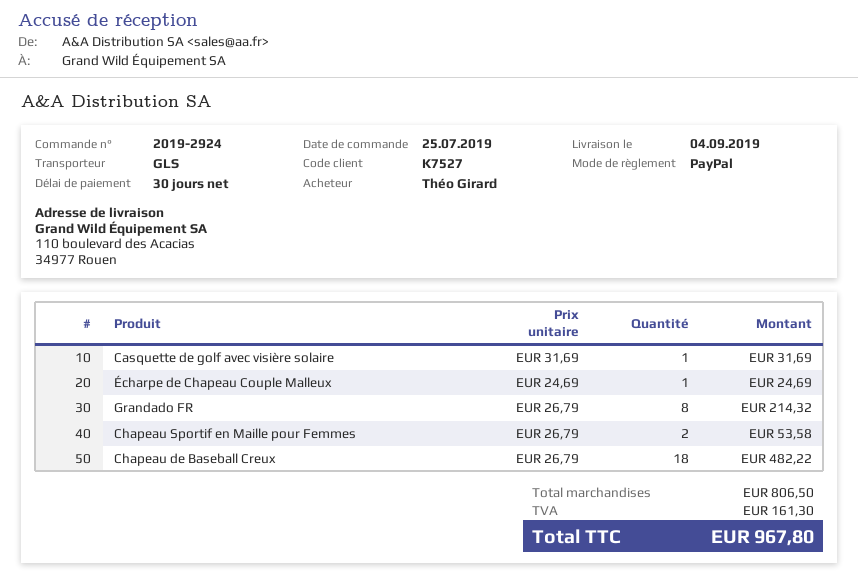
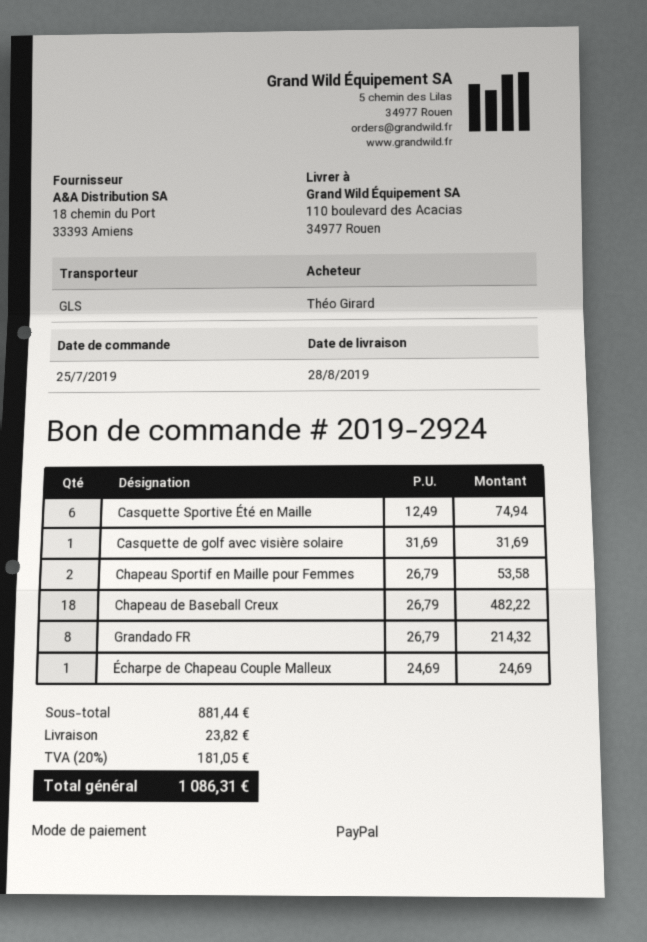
delivery date: 2019-09-04 -> 2019-08-28
Casquette Sportive Été en Maille: none -> 6 x 12.49 = 74.94
subtotal: 806.50 -> 881.44
shipping: none -> 23.82
tax: 161.30 -> 181.05
total: 967.80 -> 1086.31

